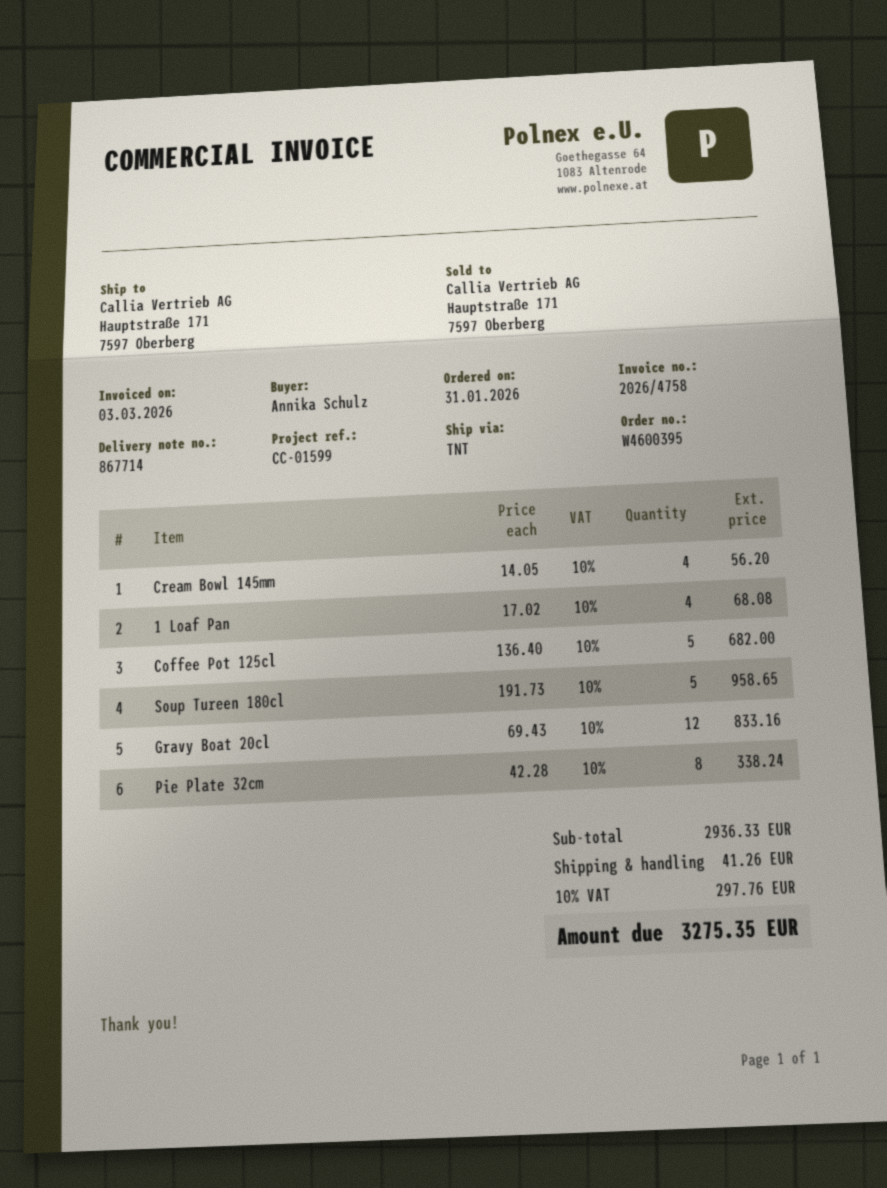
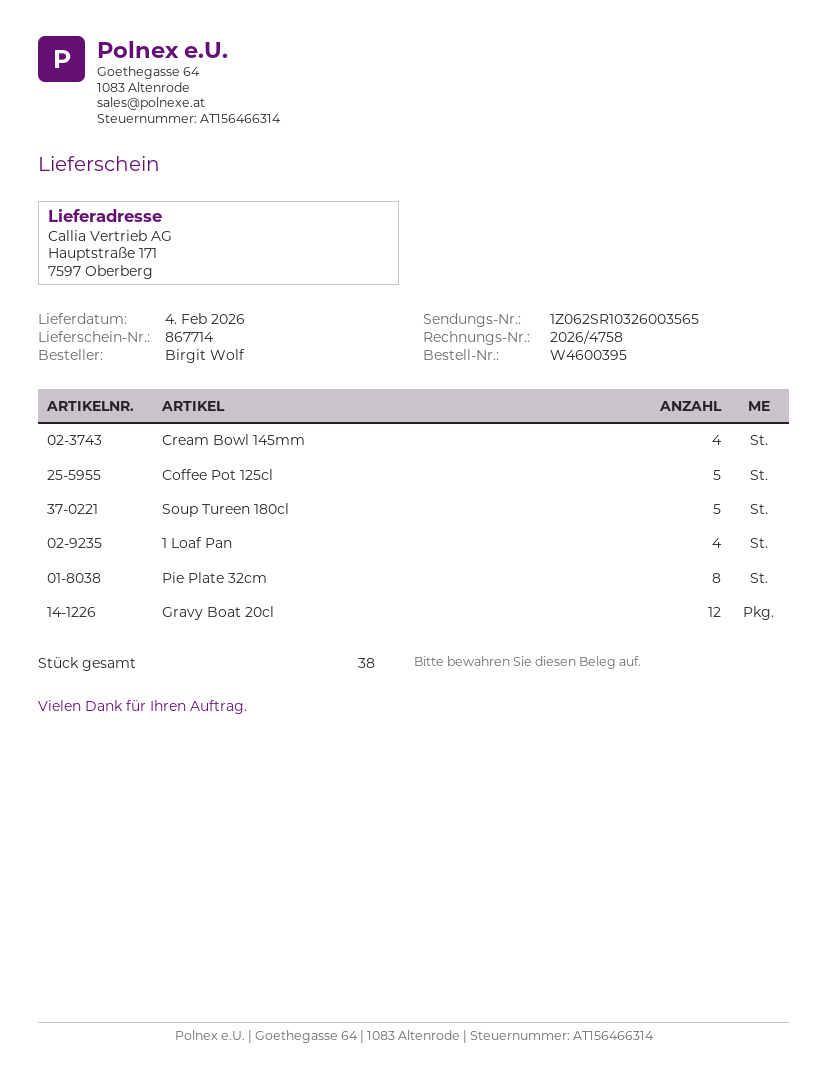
ordered by: Annika Schulz -> Birgit Wolf

